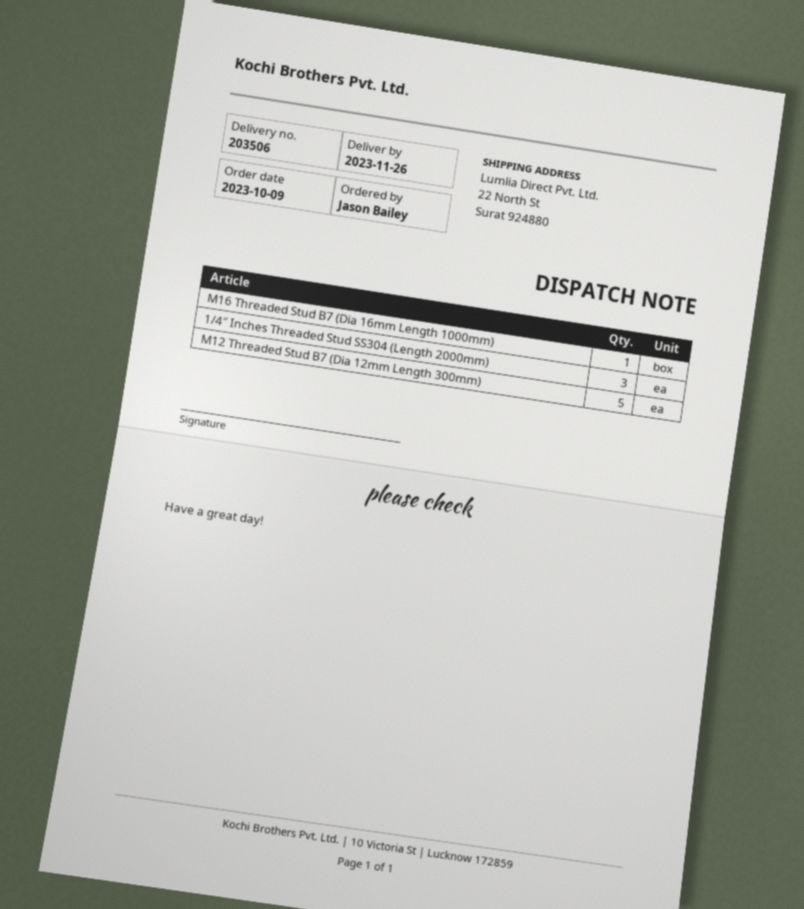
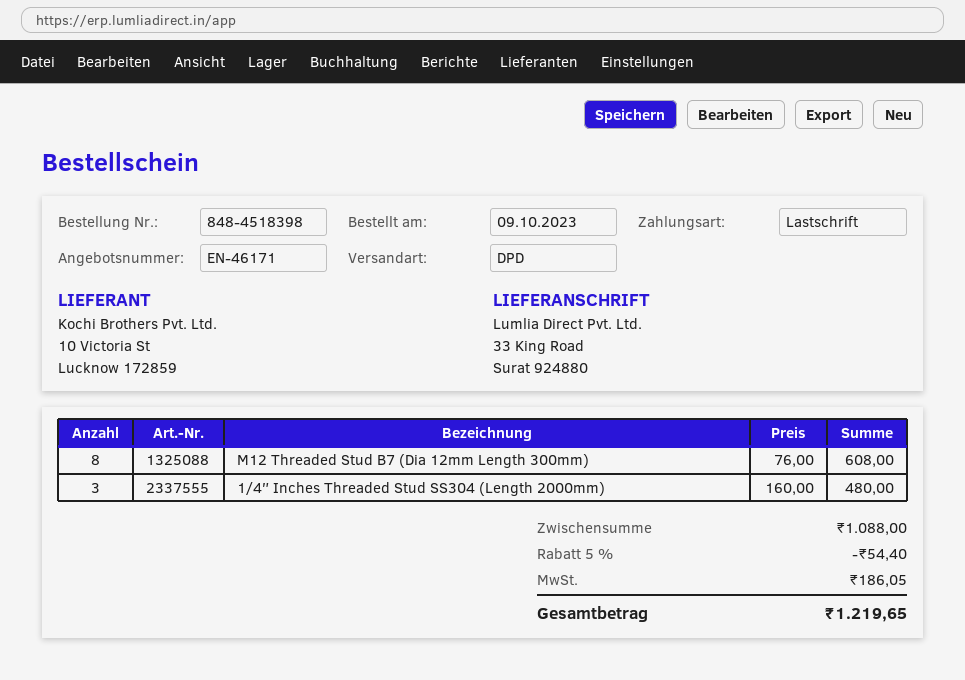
ship to: 22 North St, Surat 924880 -> 33 King Road, Surat 924880
M16 Threaded Stud B7 (Dia 16mm Length 1000mm): 1 -> none
M12 Threaded Stud B7 (Dia 12mm Length 300mm): 5 -> 8

